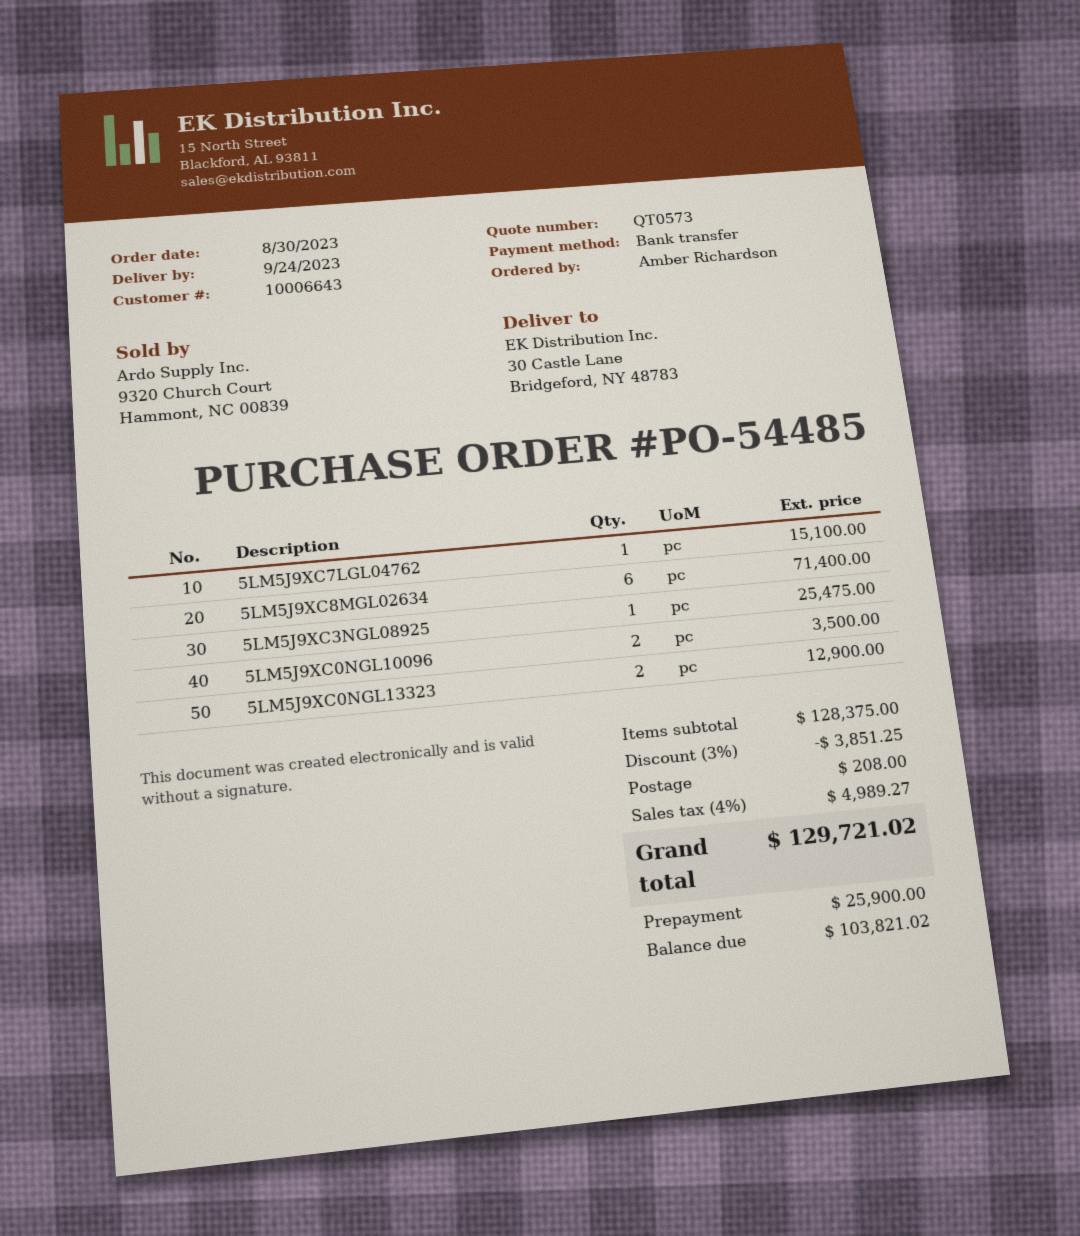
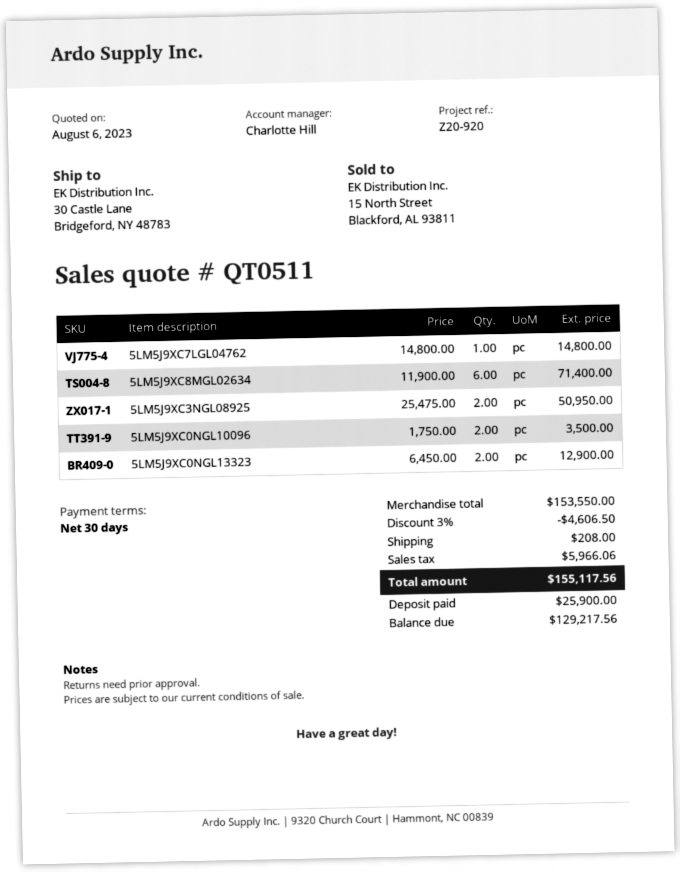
quote number: QT0573 -> QT0511
5LM5J9XC7LGL04762: 1 for 15100.00 -> 1 for 14800.00
5LM5J9XC3NGL08925: 1 for 25475.00 -> 2 for 50950.00
subtotal: 128375.00 -> 153550.00
discount: 3% = 3851.25 -> 3% = 4606.50
tax: 4989.27 -> 5966.06
total: 129721.02 -> 155117.56
balance: 103821.02 -> 129217.56

